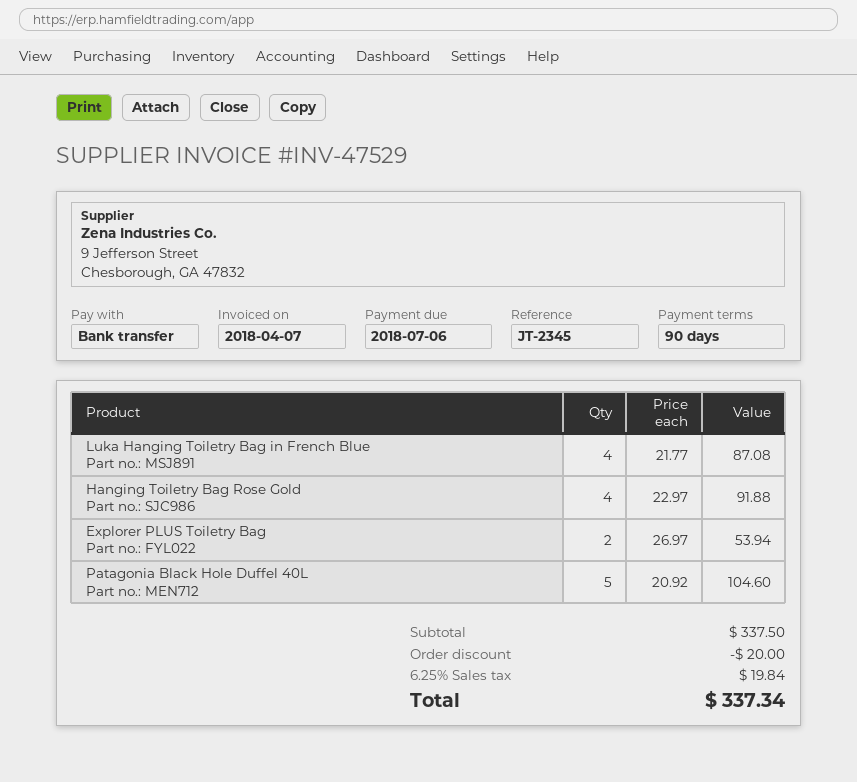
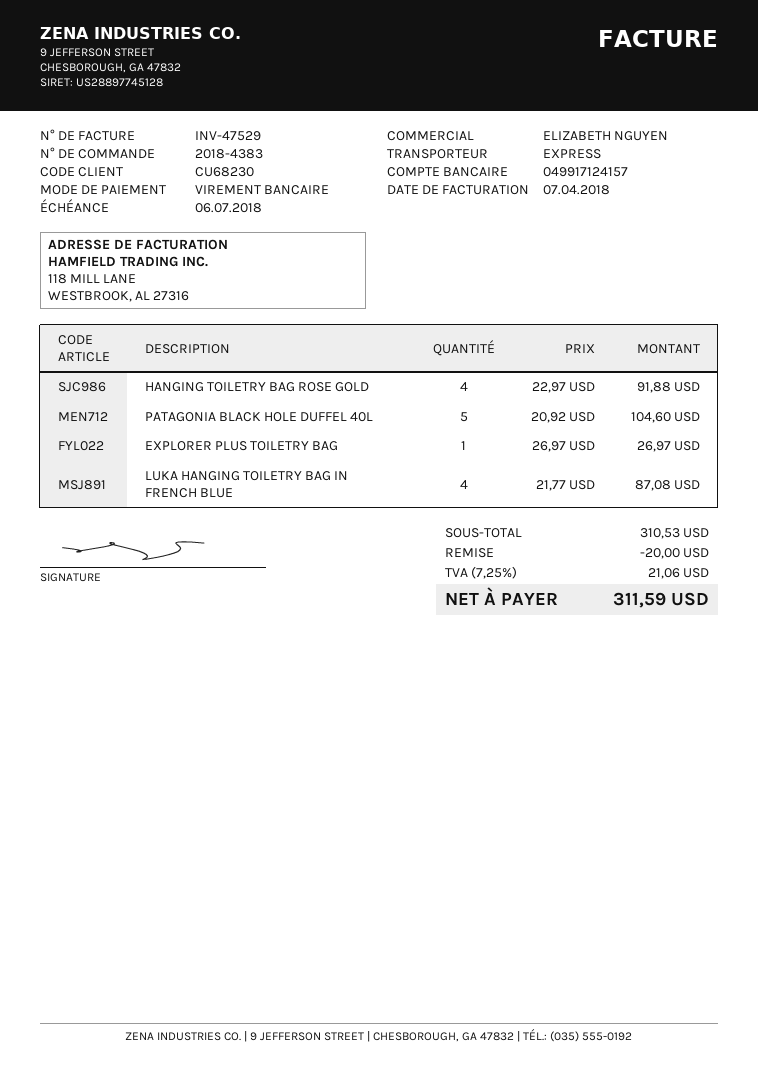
Explorer PLUS Toiletry Bag: 2 x 26.97 = 53.94 -> 1 x 26.97 = 26.97
subtotal: 337.50 -> 310.53
tax: 6.25% = 19.84 -> 7.25% = 21.06
total: 337.34 -> 311.59

